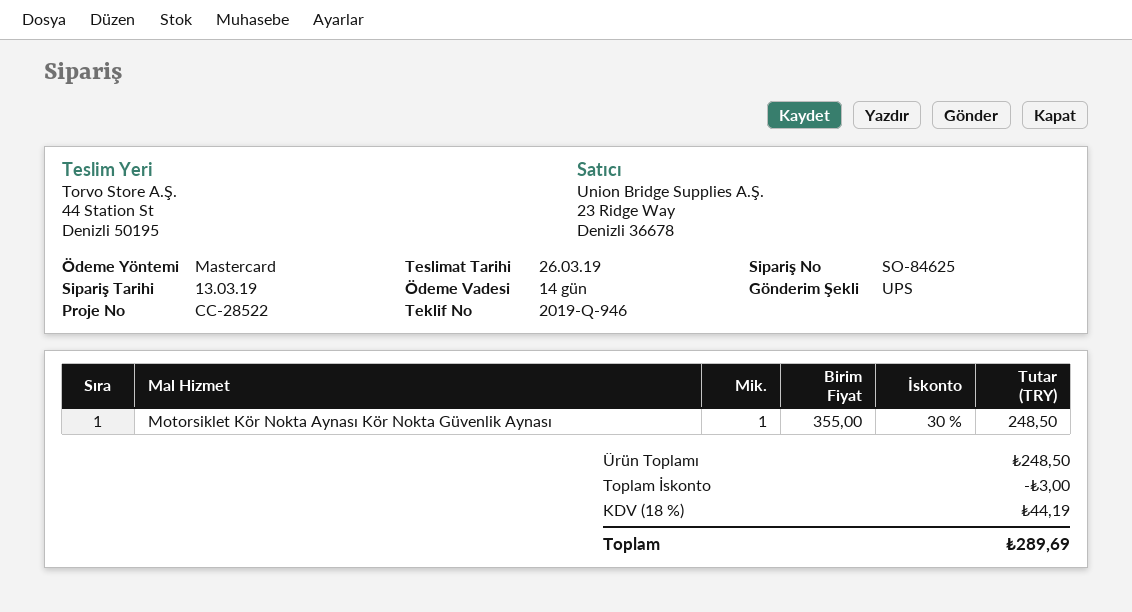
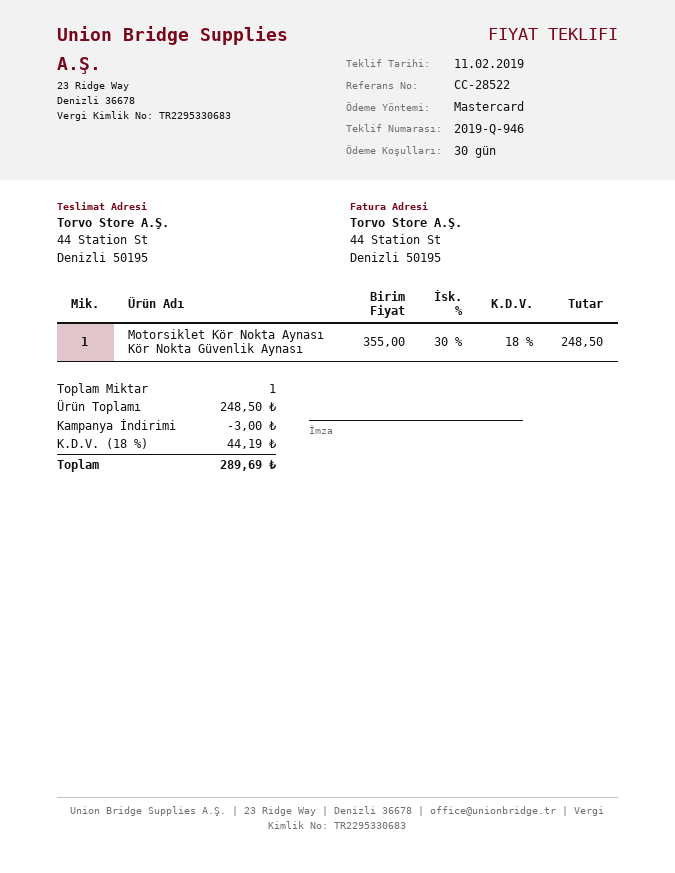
payment terms: 14 days -> 30 days

